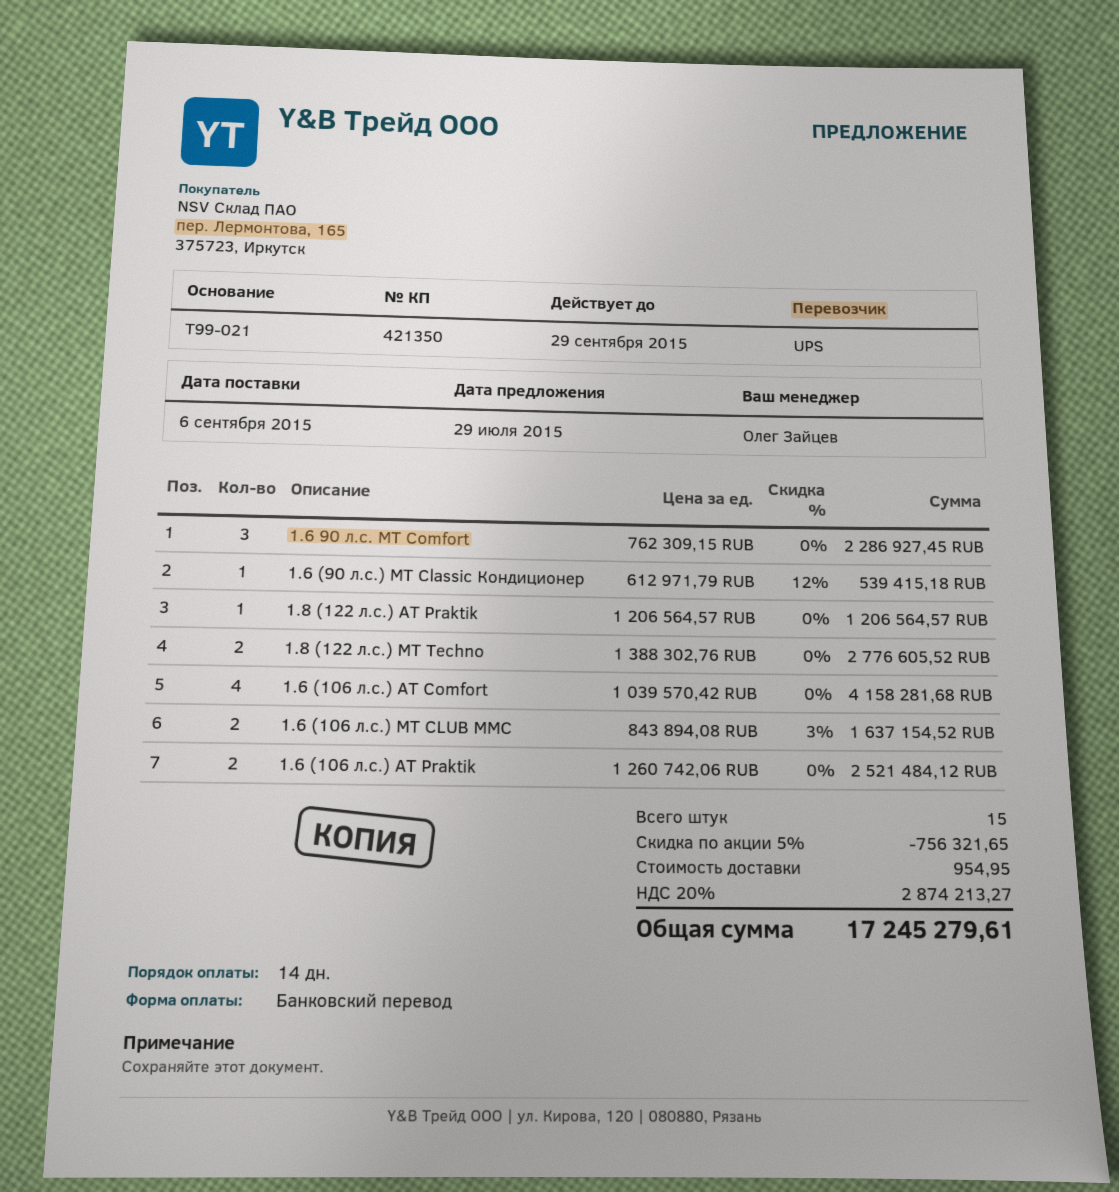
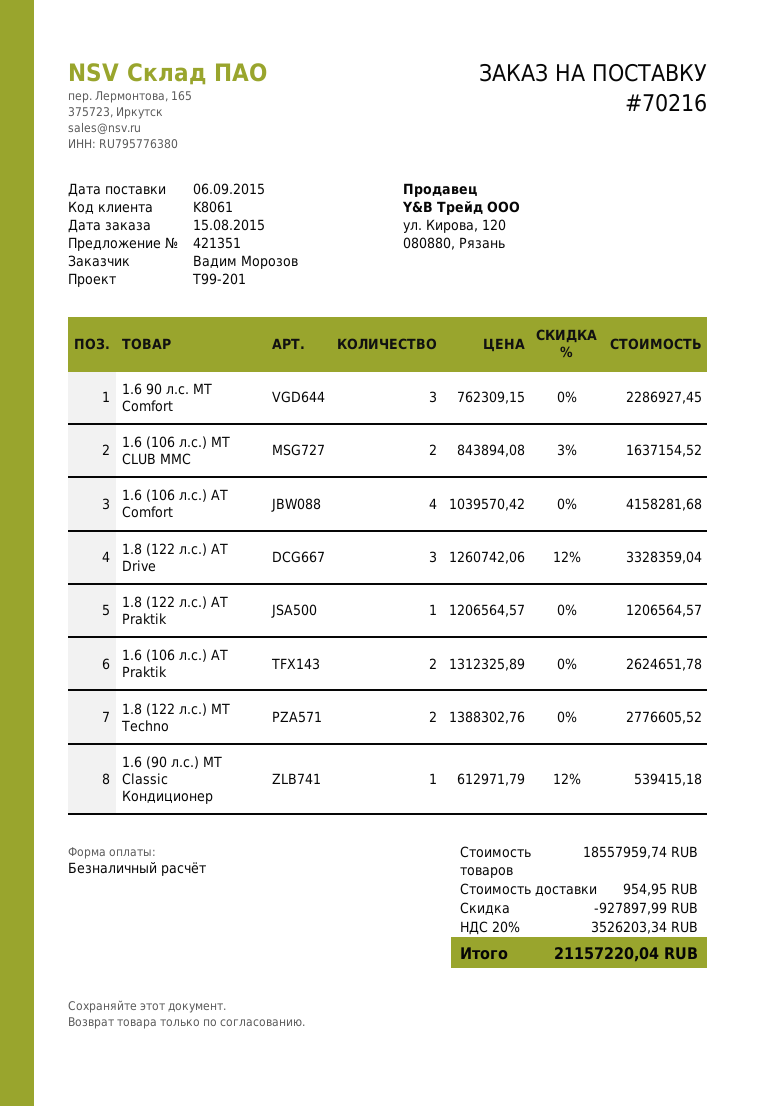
quote number: 421350 -> 421351
reference: T99-021 -> T99-201
1.6 (106 л.с.) AT Praktik: 2 x 1260742.06 = 2521484.12 -> 2 x 1312325.89 = 2624651.78
1.8 (122 л.с.) AT Drive: none -> 3 x 1260742.06 - 12% = 3328359.04
discount: 756321.65 -> 927897.99
tax: 20% = 2874213.27 -> 20% = 3526203.34
total: 17245279.61 -> 21157220.04

